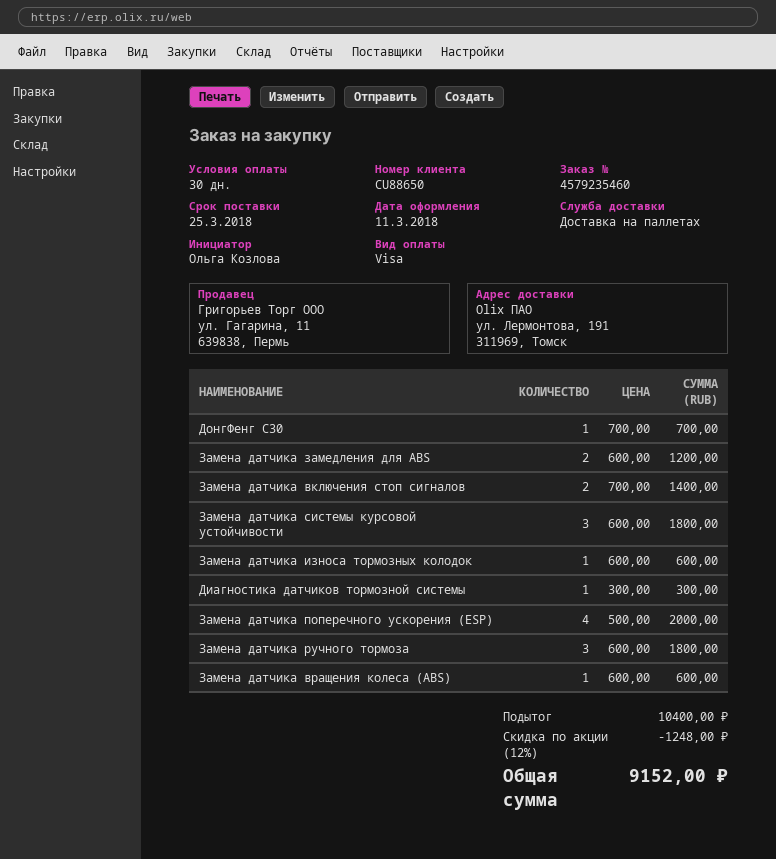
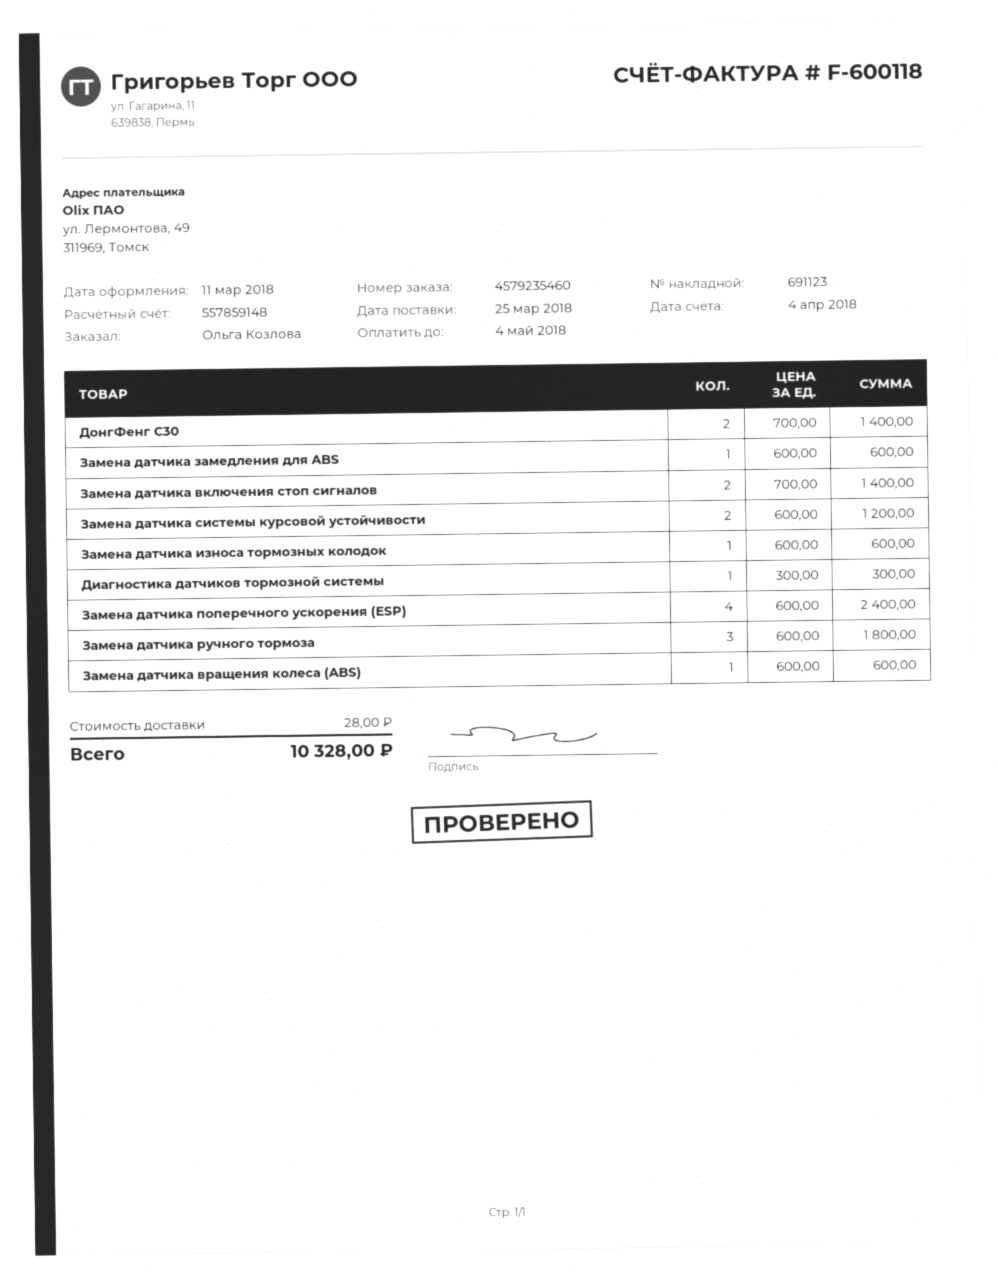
ДонгФенг С30: 1 x 700.00 = 700.00 -> 2 x 700.00 = 1400.00
Замена датчика замедления для ABS: 2 x 600.00 = 1200.00 -> 1 x 600.00 = 600.00
Замена датчика системы курсовой устойчивости: 3 x 600.00 = 1800.00 -> 2 x 600.00 = 1200.00
Замена датчика поперечного ускорения (ESP): 4 x 500.00 = 2000.00 -> 4 x 600.00 = 2400.00
discount: 12% = 1248.00 -> none
shipping: none -> 28.00
total: 9152.00 -> 10328.00

